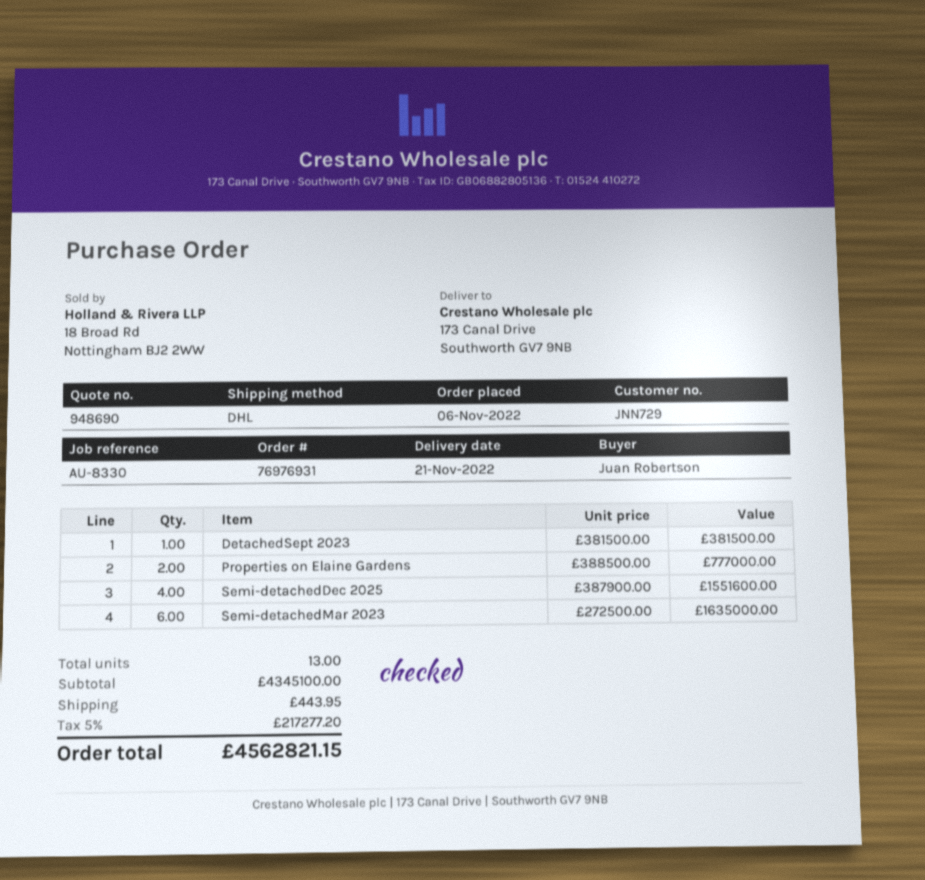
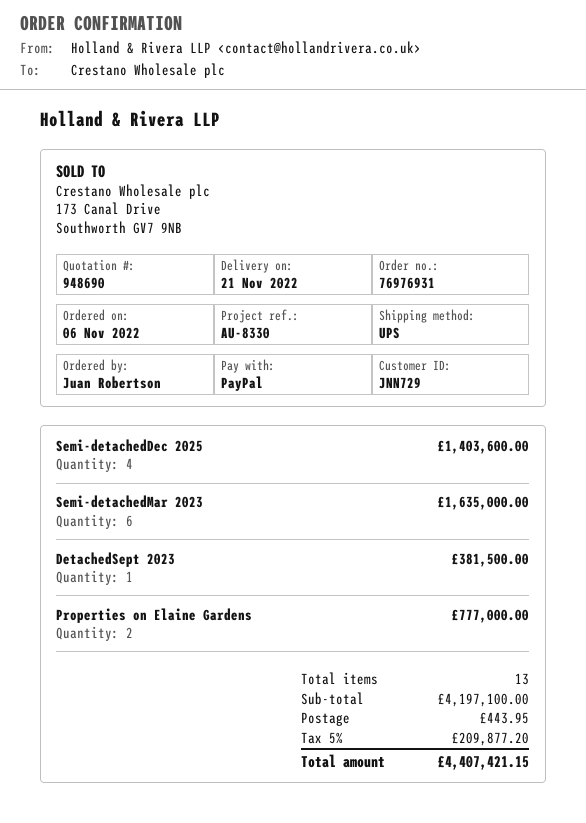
shipping method: DHL -> UPS
Semi-detachedDec 2025: 4 for 1551600.00 -> 4 for 1403600.00
subtotal: 4345100.00 -> 4197100.00
tax: 5% = 217277.20 -> 5% = 209877.20
total: 4562821.15 -> 4407421.15

